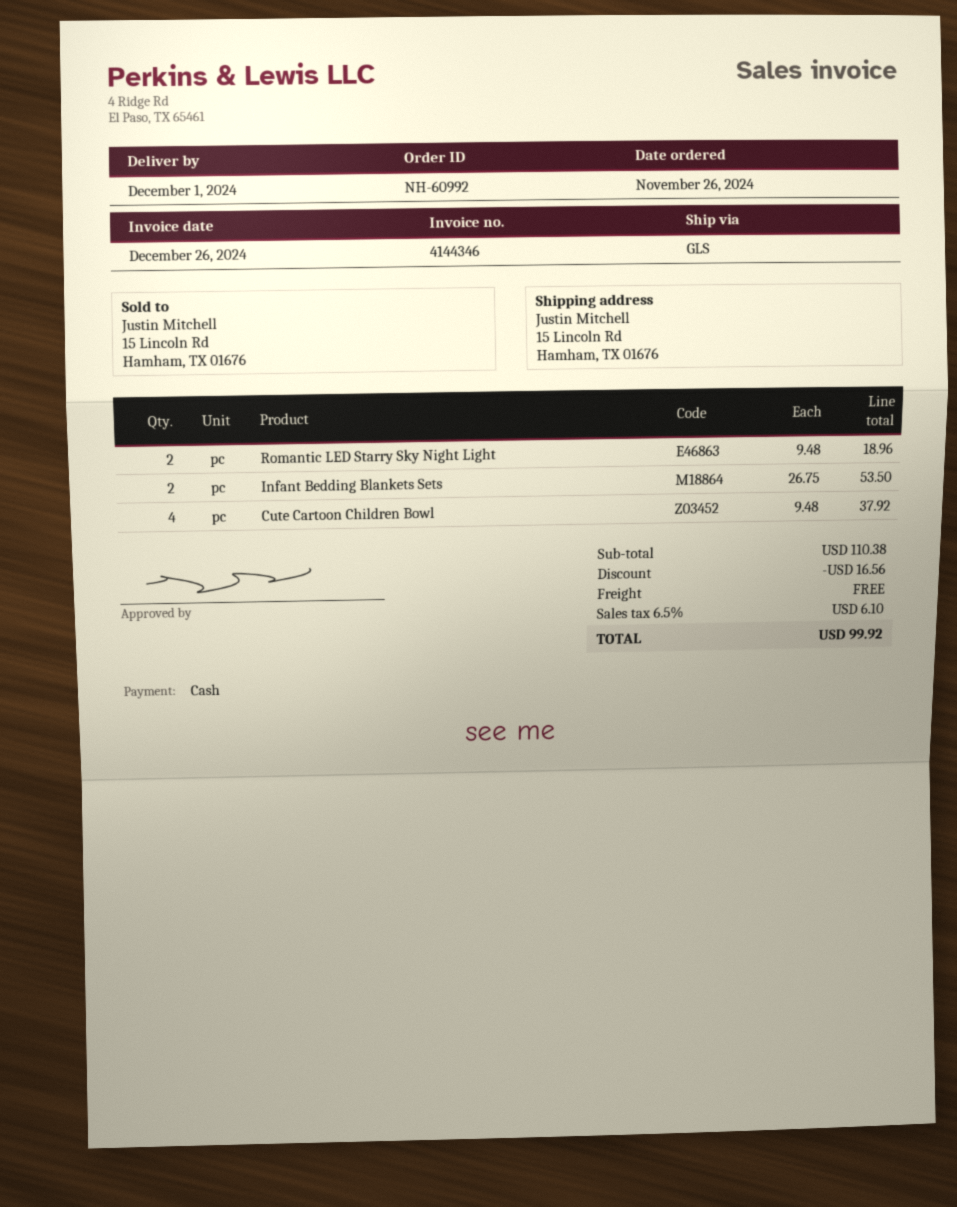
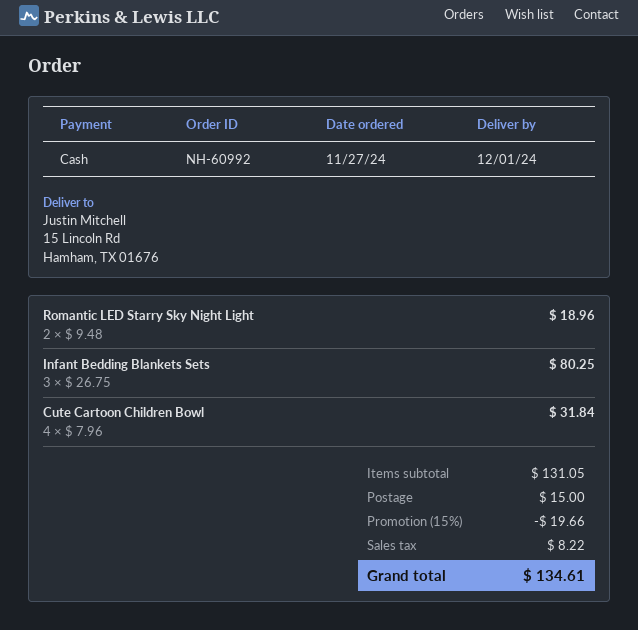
order date: 2024-11-26 -> 2024-11-27
Infant Bedding Blankets Sets: 2 x 26.75 = 53.50 -> 3 x 26.75 = 80.25
Cute Cartoon Children Bowl: 4 x 9.48 = 37.92 -> 4 x 7.96 = 31.84
subtotal: 110.38 -> 131.05
discount: 16.56 -> 19.66
shipping: 0.00 -> 15.00
tax: 6.10 -> 8.22
total: 99.92 -> 134.61

